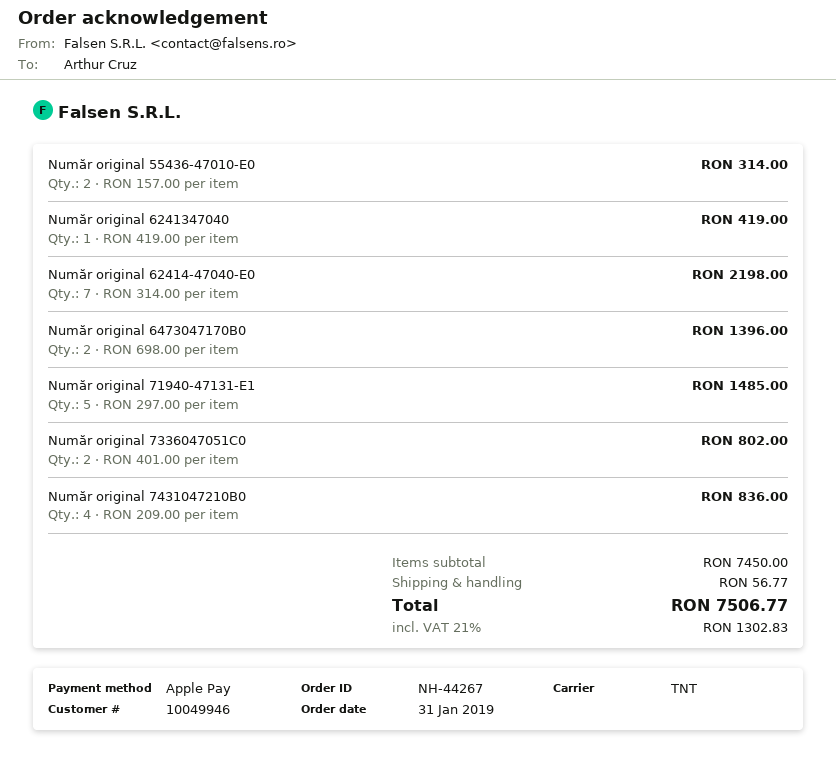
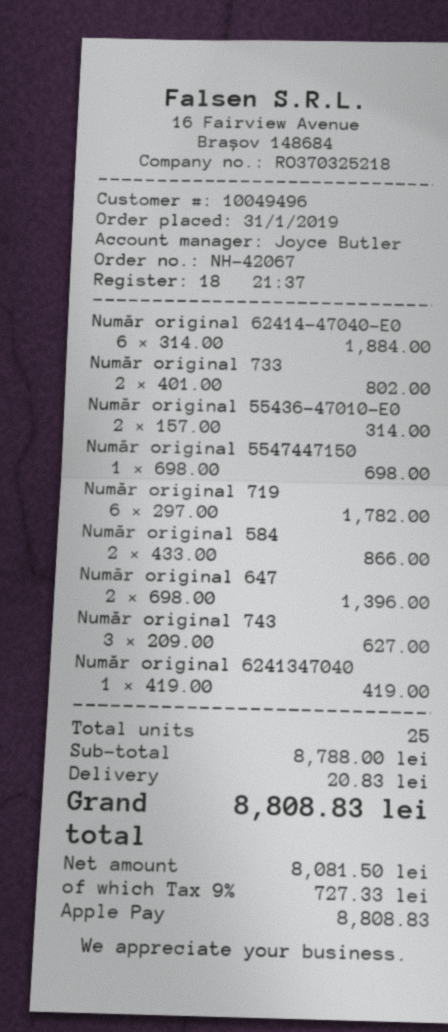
order number: NH-44267 -> NH-42067
customer number: 10049946 -> 10049496
Număr original 62414-47040-E0: 7 x 314.00 = 2198.00 -> 6 x 314.00 = 1884.00
Număr original 71940-47131-E1: 5 x 297.00 = 1485.00 -> 6 x 297.00 = 1782.00
Număr original 7431047210B0: 4 x 209.00 = 836.00 -> 3 x 209.00 = 627.00
Număr original 5547447150: none -> 1 x 698.00 = 698.00
Număr original 584: none -> 2 x 433.00 = 866.00
subtotal: 7450.00 -> 8788.00
shipping: 56.77 -> 20.83
tax: 21% = 1302.83 -> 9% = 727.33
total: 7506.77 -> 8808.83

